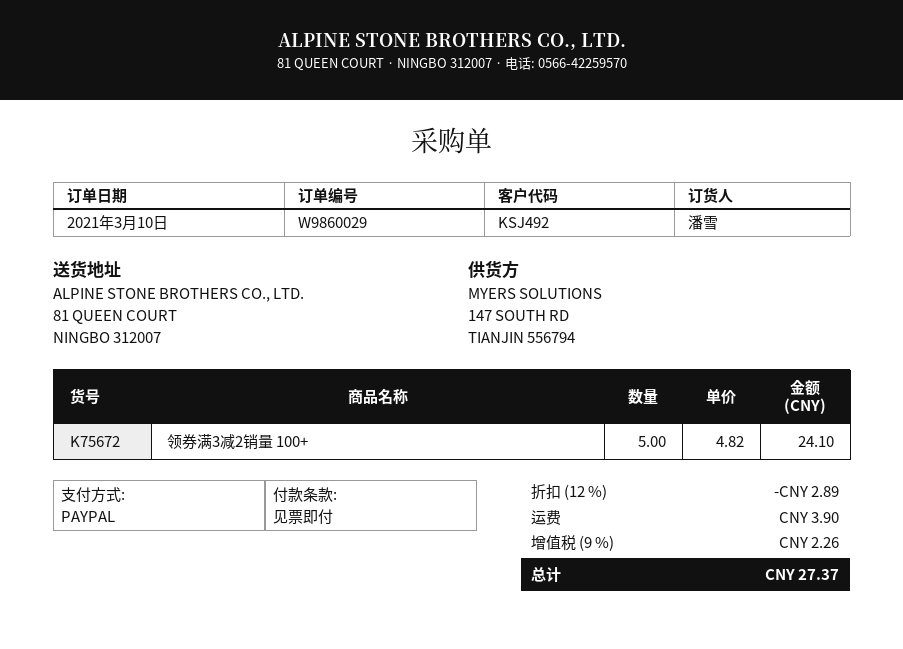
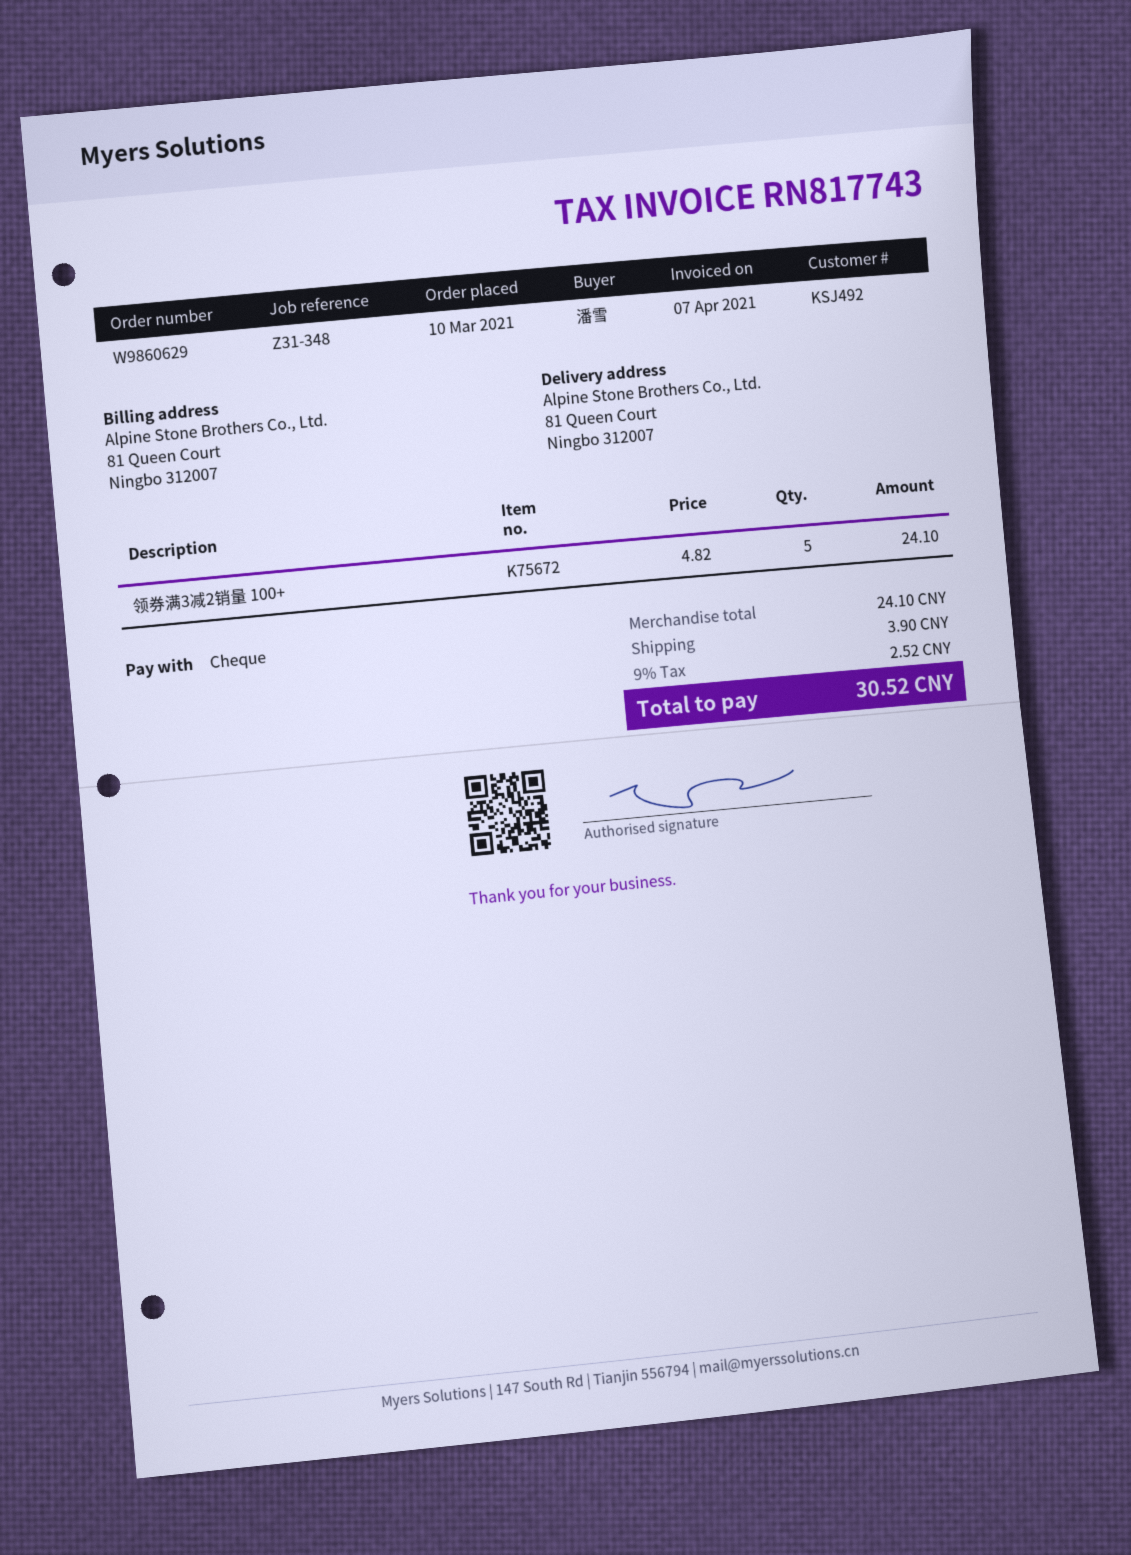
order number: W9860029 -> W9860629
payment method: PayPal -> cheque
discount: 12% = 2.89 -> none
tax: 9% = 2.26 -> 9% = 2.52
total: 27.37 -> 30.52

